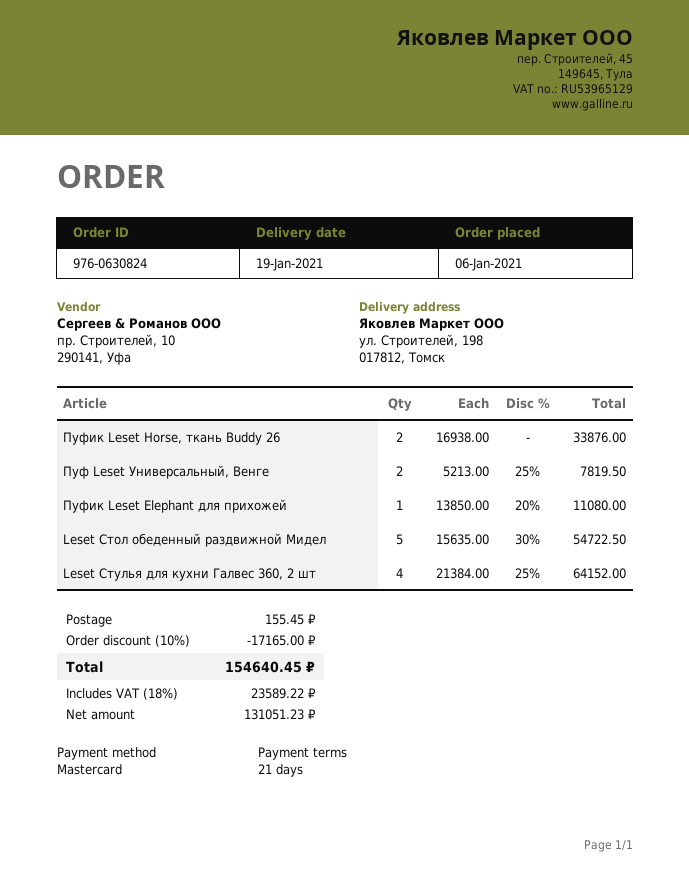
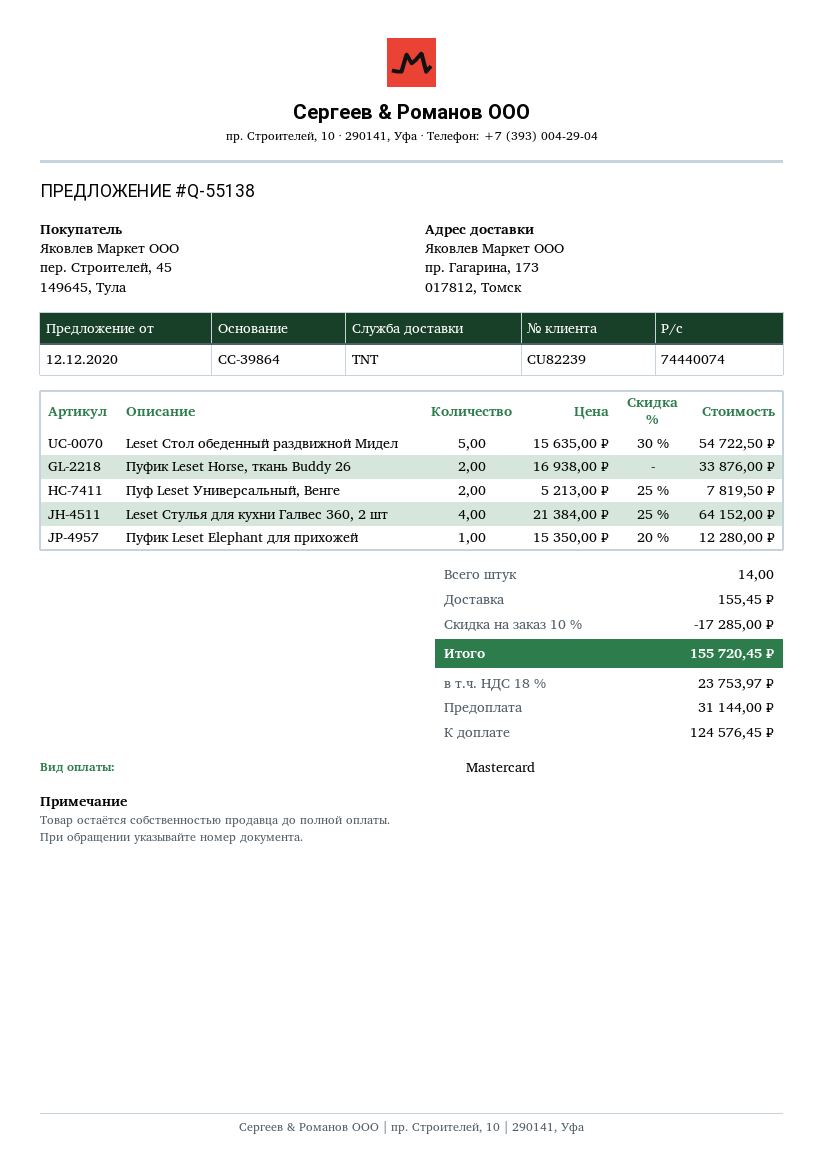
ship to: ул. Строителей, 198, 017812, Томск -> пр. Гагарина, 173, 017812, Томск
Пуфик Leset Elephant для прихожей: 1 x 13850.00 - 20% = 11080.00 -> 1 x 15350.00 - 20% = 12280.00
discount: 10% = 17165.00 -> 10% = 17285.00
tax: 18% = 23589.22 -> 18% = 23753.97
total: 154640.45 -> 155720.45

